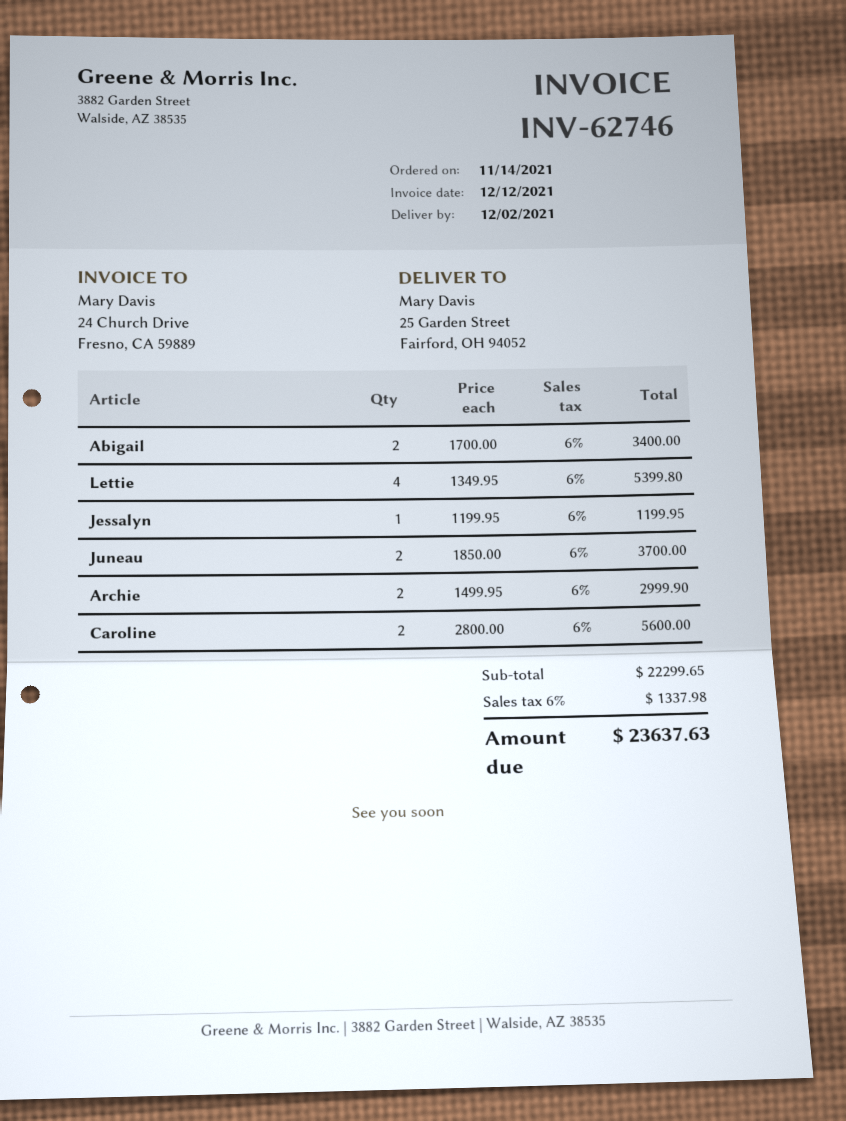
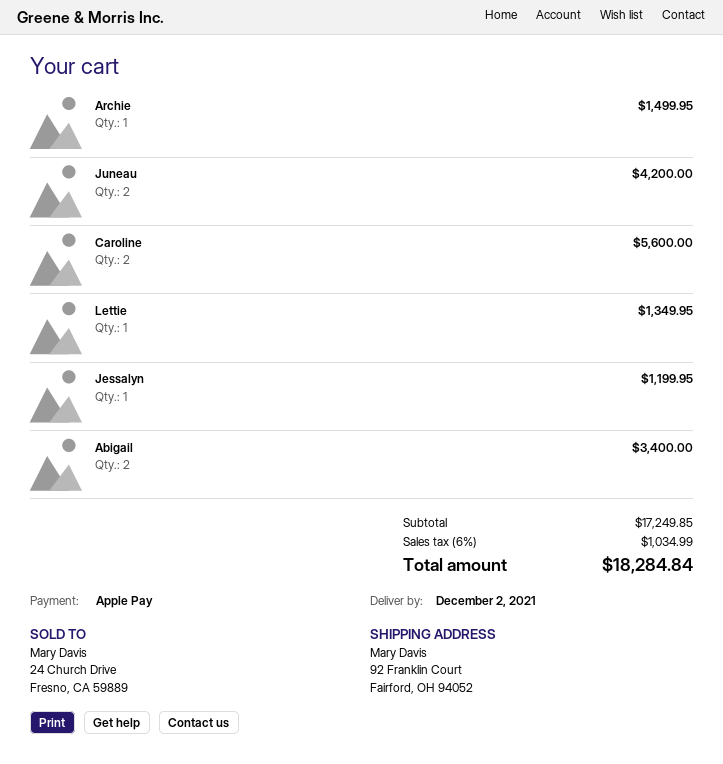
ship to: 25 Garden Street, Fairford, OH 94052 -> 92 Franklin Court, Fairford, OH 94052
Lettie: 4 for 5399.80 -> 1 for 1349.95
Juneau: 2 for 3700.00 -> 2 for 4200.00
Archie: 2 for 2999.90 -> 1 for 1499.95
subtotal: 22299.65 -> 17249.85
tax: 6% = 1337.98 -> 6% = 1034.99
total: 23637.63 -> 18284.84

